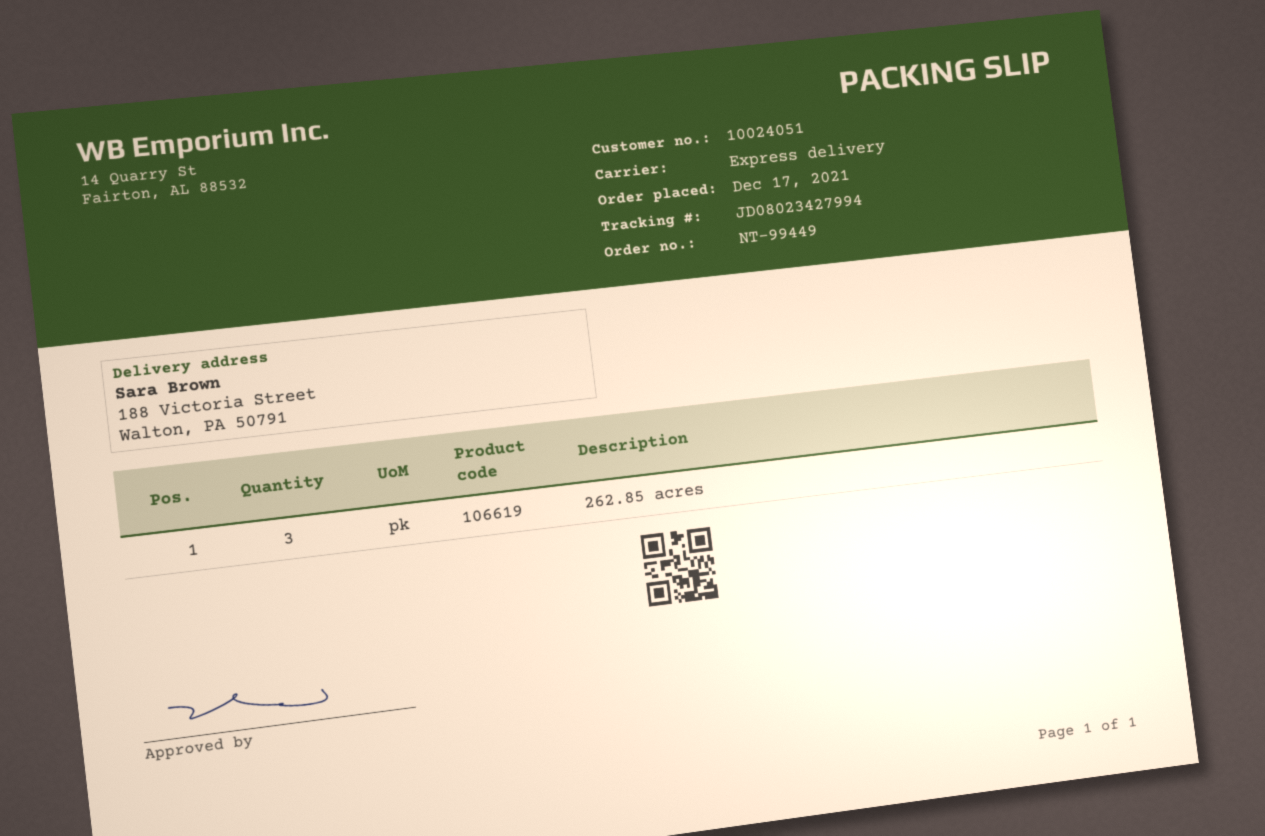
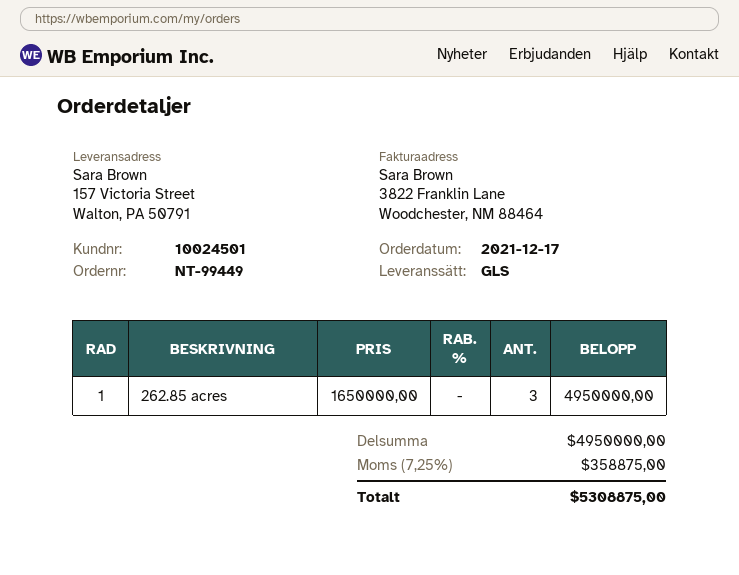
customer number: 10024051 -> 10024501
shipping method: express -> GLS
ship to: 188 Victoria Street, Walton, PA 50791 -> 157 Victoria Street, Walton, PA 50791

